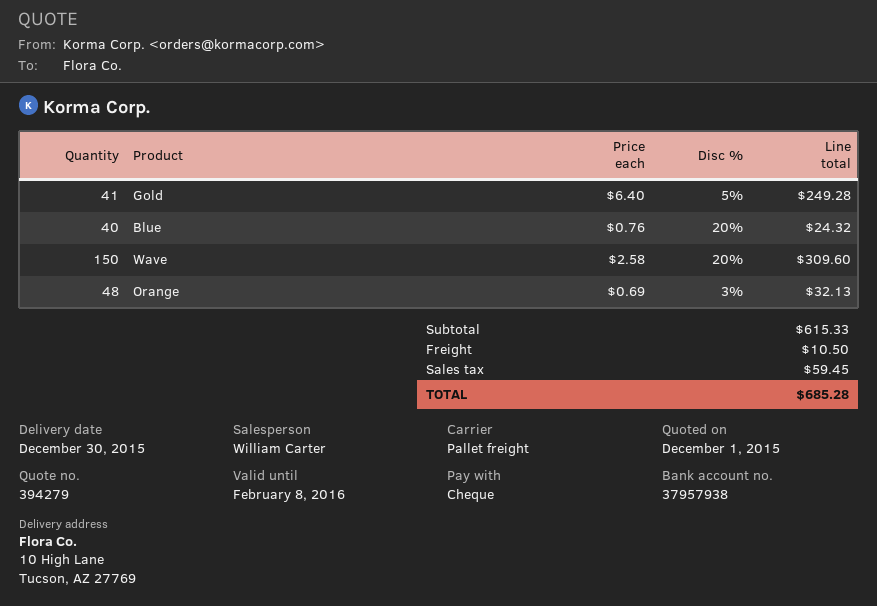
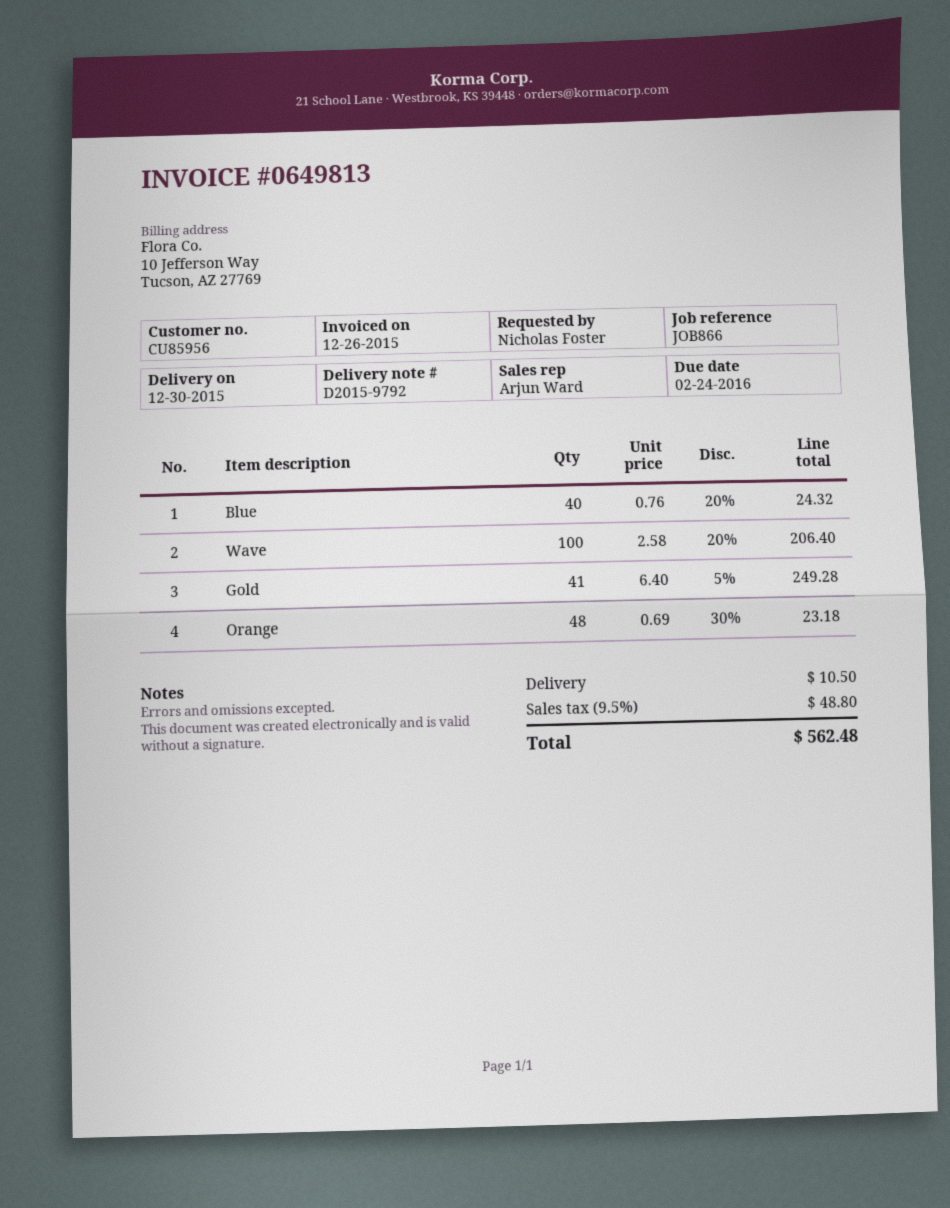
sales rep: William Carter -> Arjun Ward
Wave: 150 x 2.58 - 20% = 309.60 -> 100 x 2.58 - 20% = 206.40
Orange: 48 x 0.69 - 3% = 32.13 -> 48 x 0.69 - 30% = 23.18
tax: 59.45 -> 48.80
total: 685.28 -> 562.48

